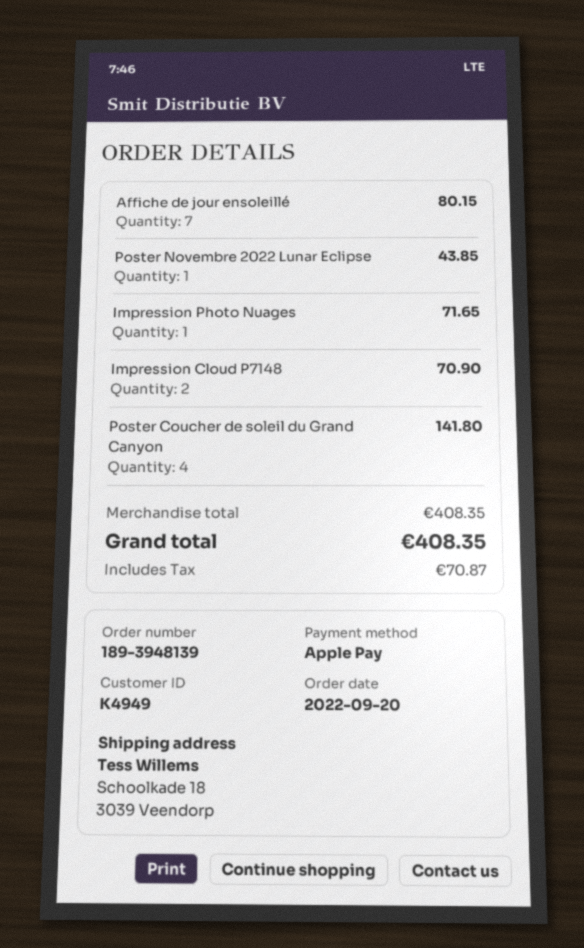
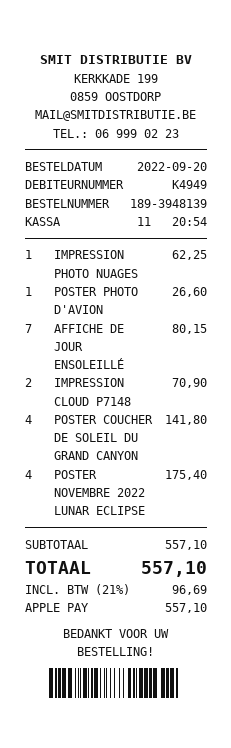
Poster Novembre 2022 Lunar Eclipse: 1 for 43.85 -> 4 for 175.40
Impression Photo Nuages: 1 for 71.65 -> 1 for 62.25
POSTER PHOTO D'AVION: none -> 1 for 26.60
subtotal: 408.35 -> 557.10
tax: 70.87 -> 96.69
total: 408.35 -> 557.10

